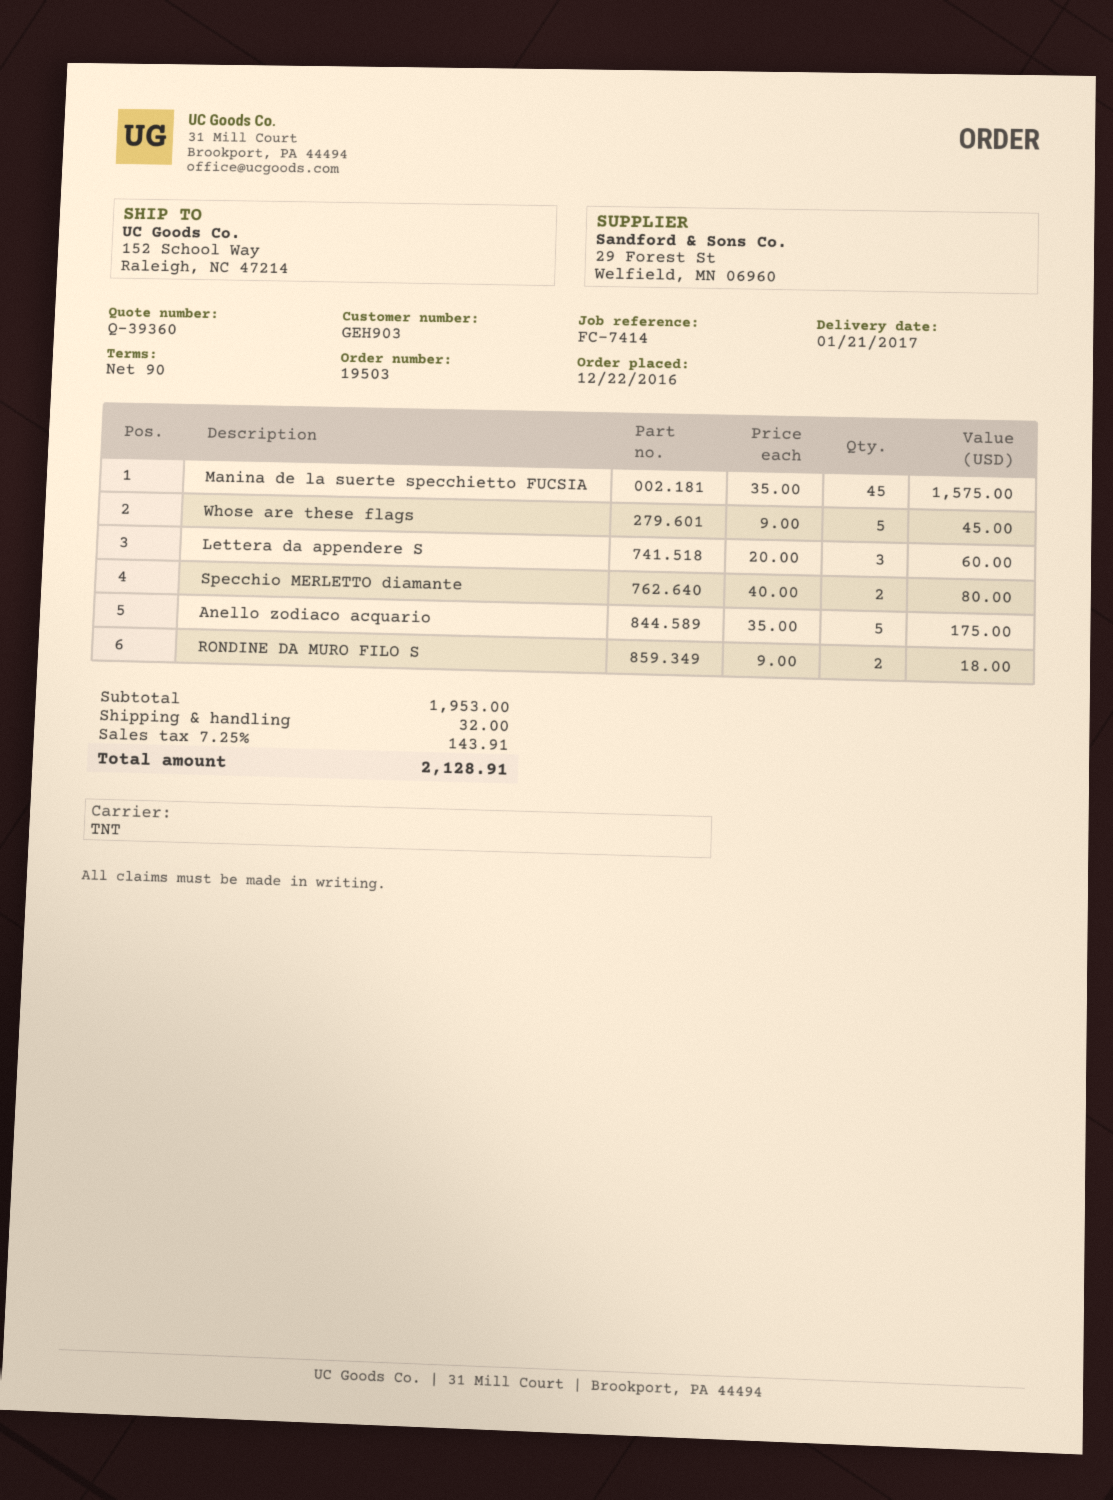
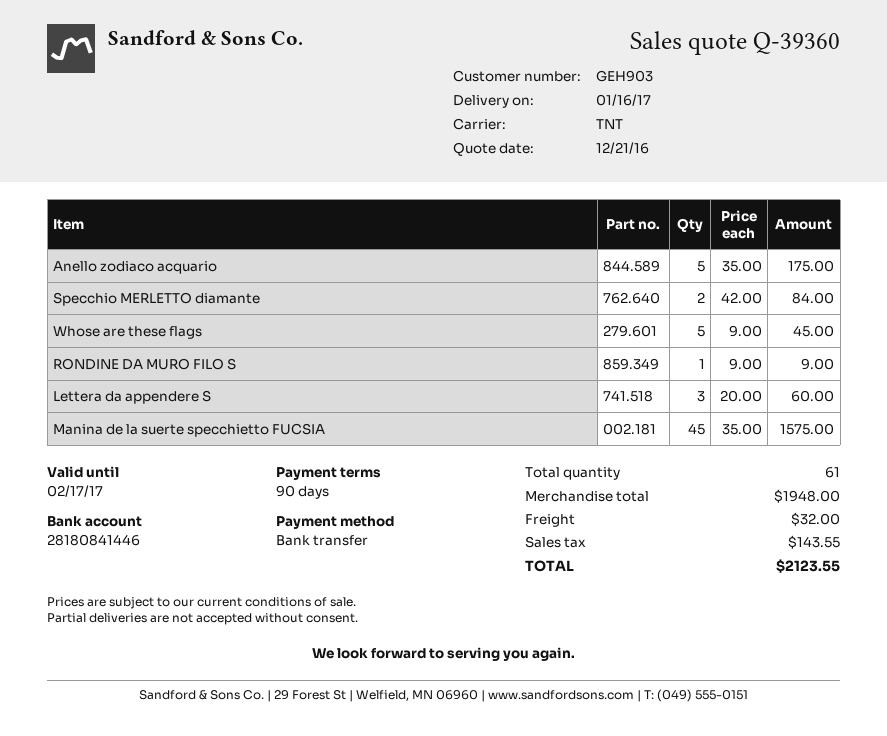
delivery date: 2017-01-21 -> 2017-01-16
Specchio MERLETTO diamante: 2 x 40.00 = 80.00 -> 2 x 42.00 = 84.00
RONDINE DA MURO FILO S: 2 x 9.00 = 18.00 -> 1 x 9.00 = 9.00
subtotal: 1953.00 -> 1948.00
tax: 143.91 -> 143.55
total: 2128.91 -> 2123.55

